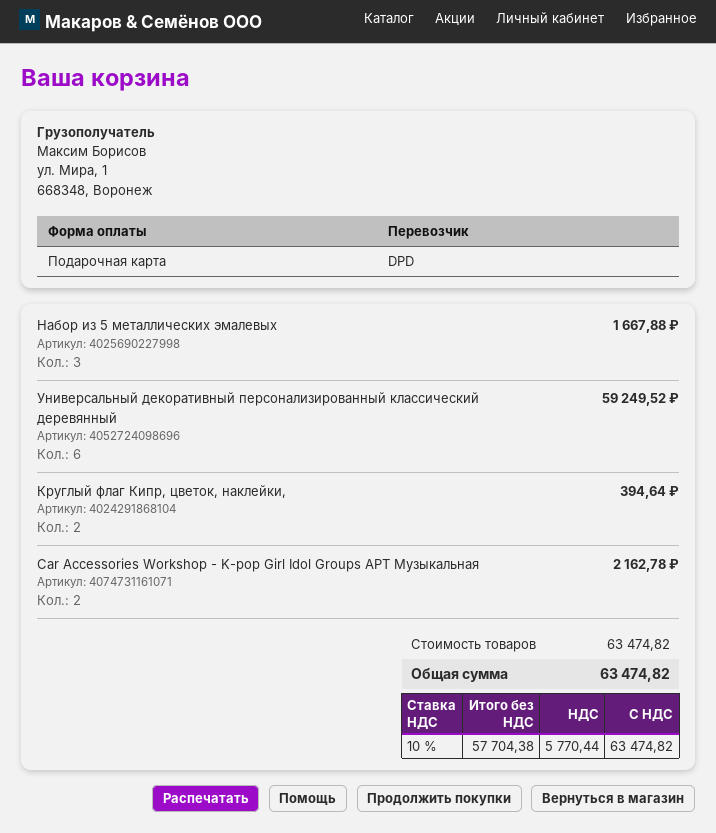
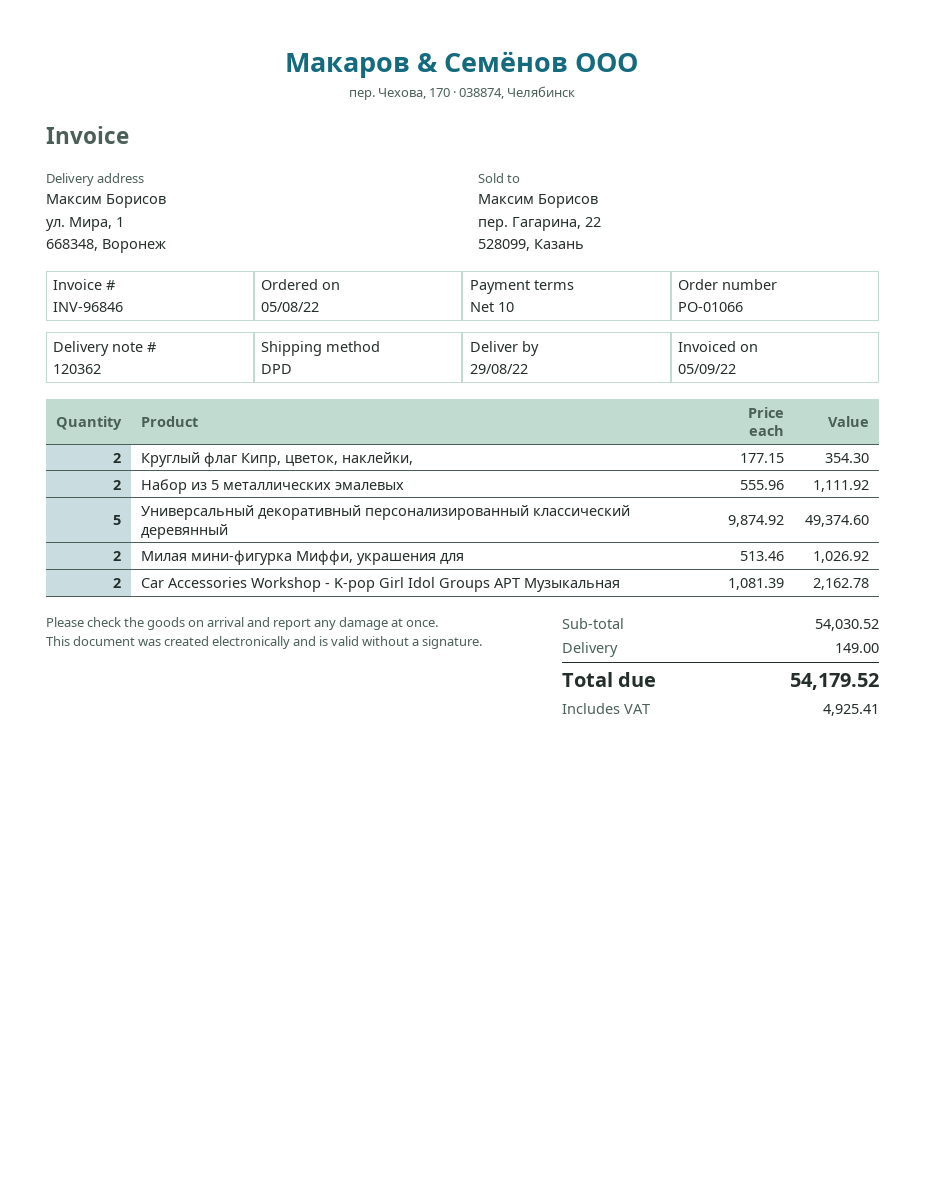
Набор из 5 металлических эмалевых: 3 for 1667.88 -> 2 for 1111.92
Универсальный декоративный персонализированный классический деревянный: 6 for 59249.52 -> 5 for 49374.60
Круглый флаг Кипр, цветок, наклейки,: 2 for 394.64 -> 2 for 354.30
Милая мини-фигурка Миффи, украшения для: none -> 2 for 1026.92
subtotal: 63474.82 -> 54030.52
shipping: none -> 149.00
tax: 5770.44 -> 4925.41
total: 63474.82 -> 54179.52

